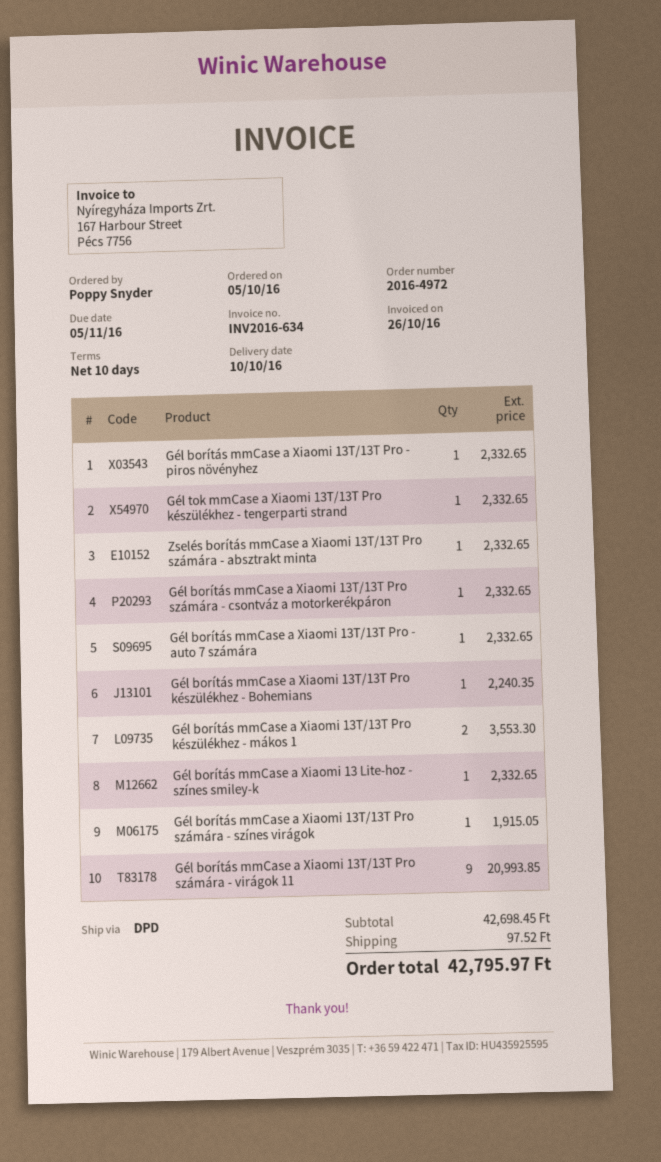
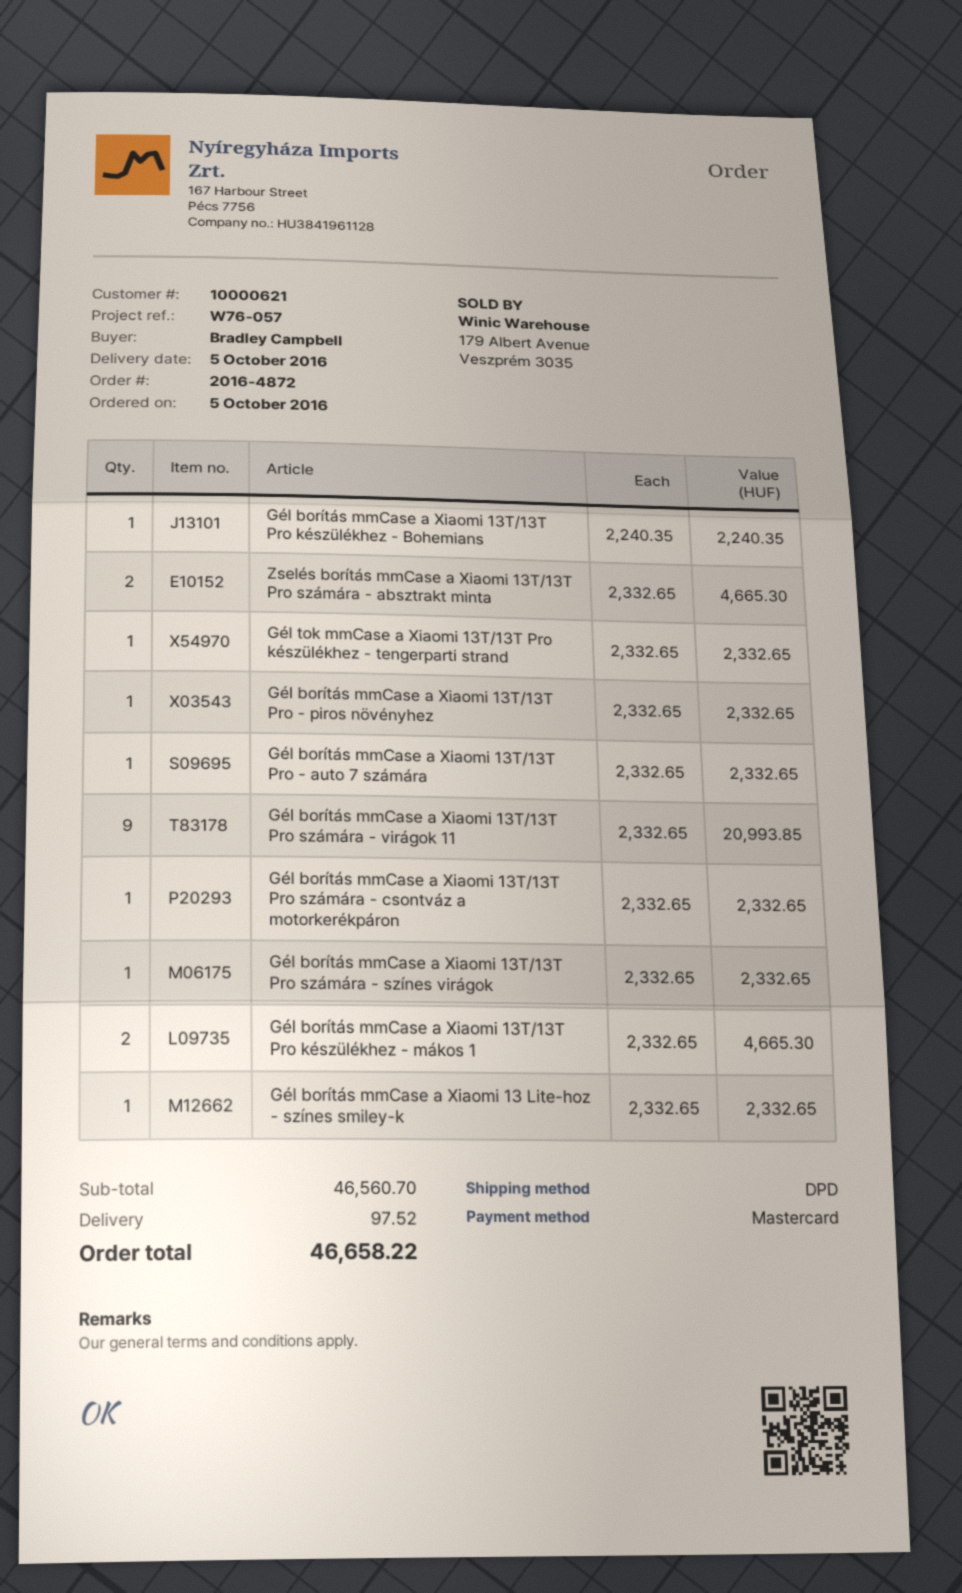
order number: 2016-4972 -> 2016-4872
delivery date: 2016-10-10 -> 2016-10-05
ordered by: Poppy Snyder -> Bradley Campbell
Zselés borítás mmCase a Xiaomi 13T/13T Pro számára - absztrakt minta: 1 for 2332.65 -> 2 for 4665.30
Gél borítás mmCase a Xiaomi 13T/13T Pro készülékhez - mákos 1: 2 for 3553.30 -> 2 for 4665.30
Gél borítás mmCase a Xiaomi 13T/13T Pro számára - színes virágok: 1 for 1915.05 -> 1 for 2332.65
subtotal: 42698.45 -> 46560.70
total: 42795.97 -> 46658.22

